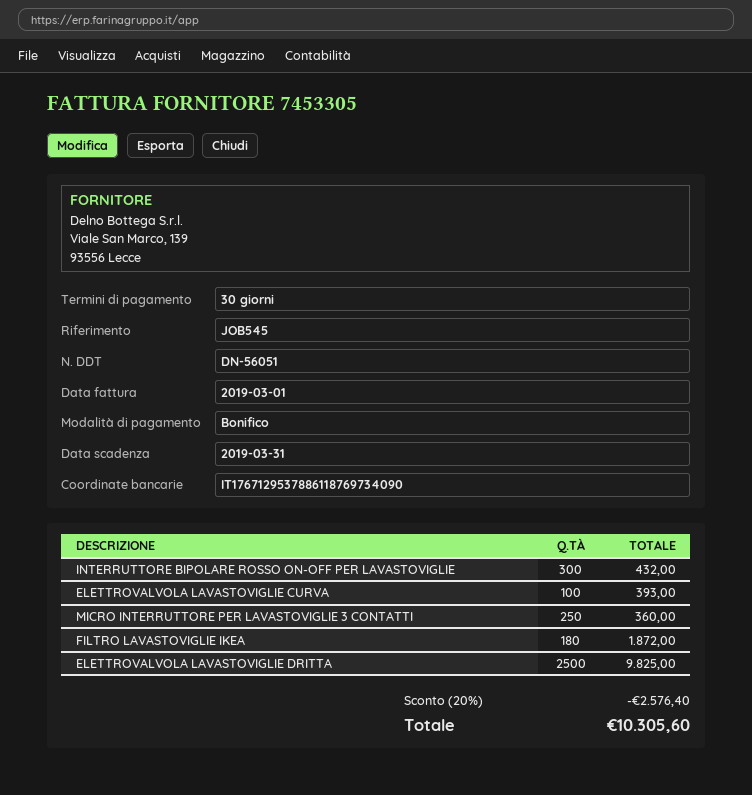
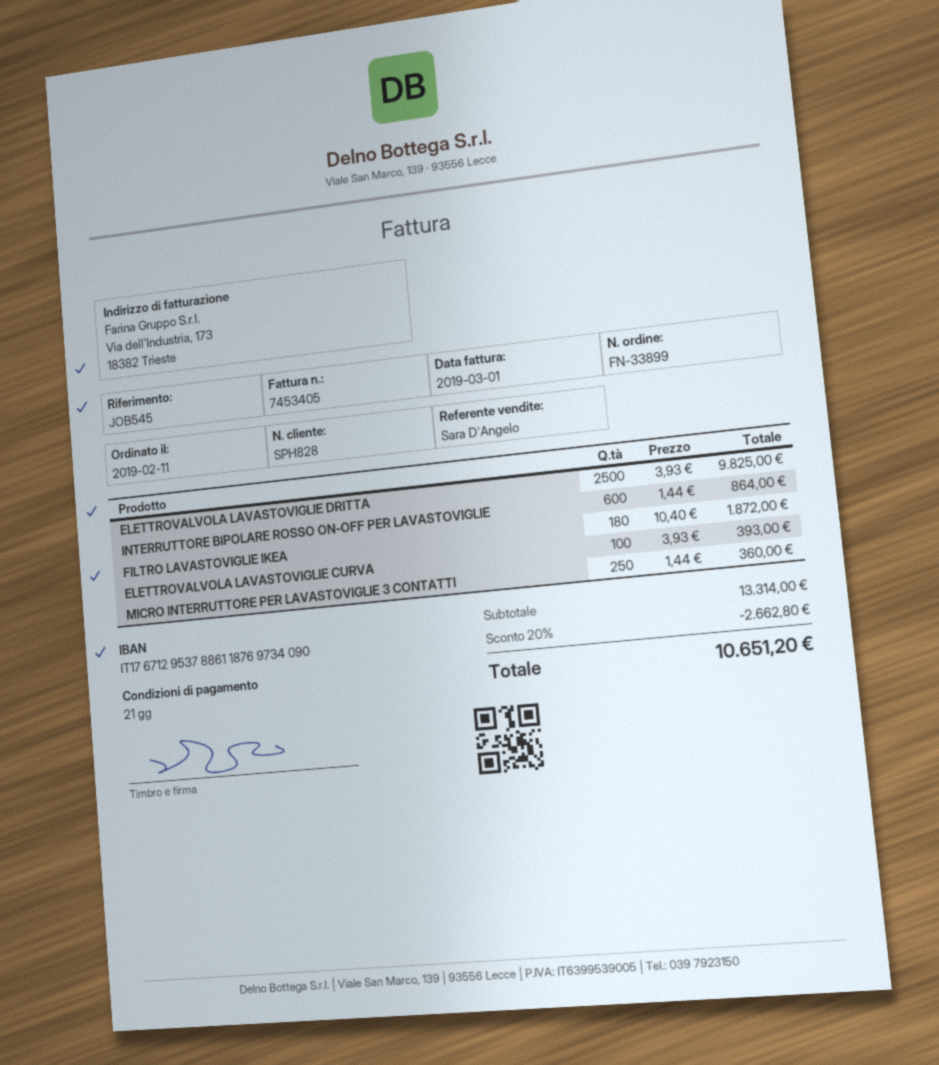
invoice number: 7453305 -> 7453405
payment terms: 30 days -> 21 days
INTERRUTTORE BIPOLARE ROSSO ON-OFF PER LAVASTOVIGLIE: 300 for 432.00 -> 600 for 864.00
discount: 20% = 2576.40 -> 20% = 2662.80
total: 10305.60 -> 10651.20

